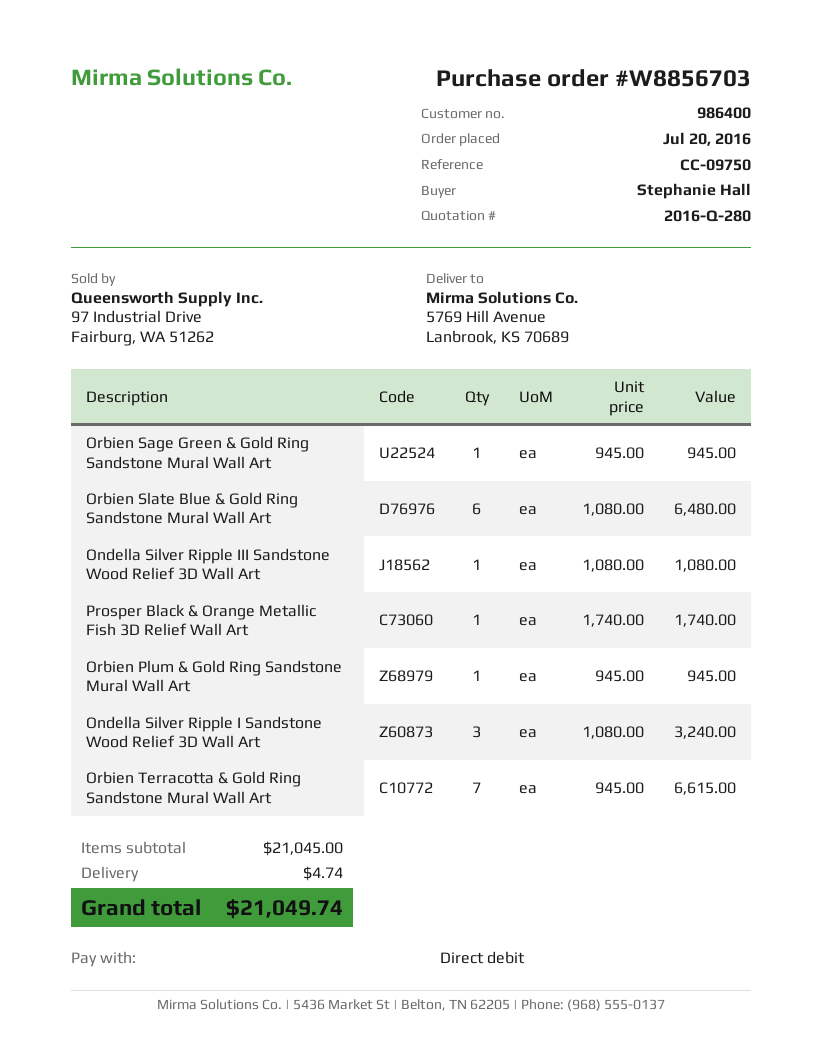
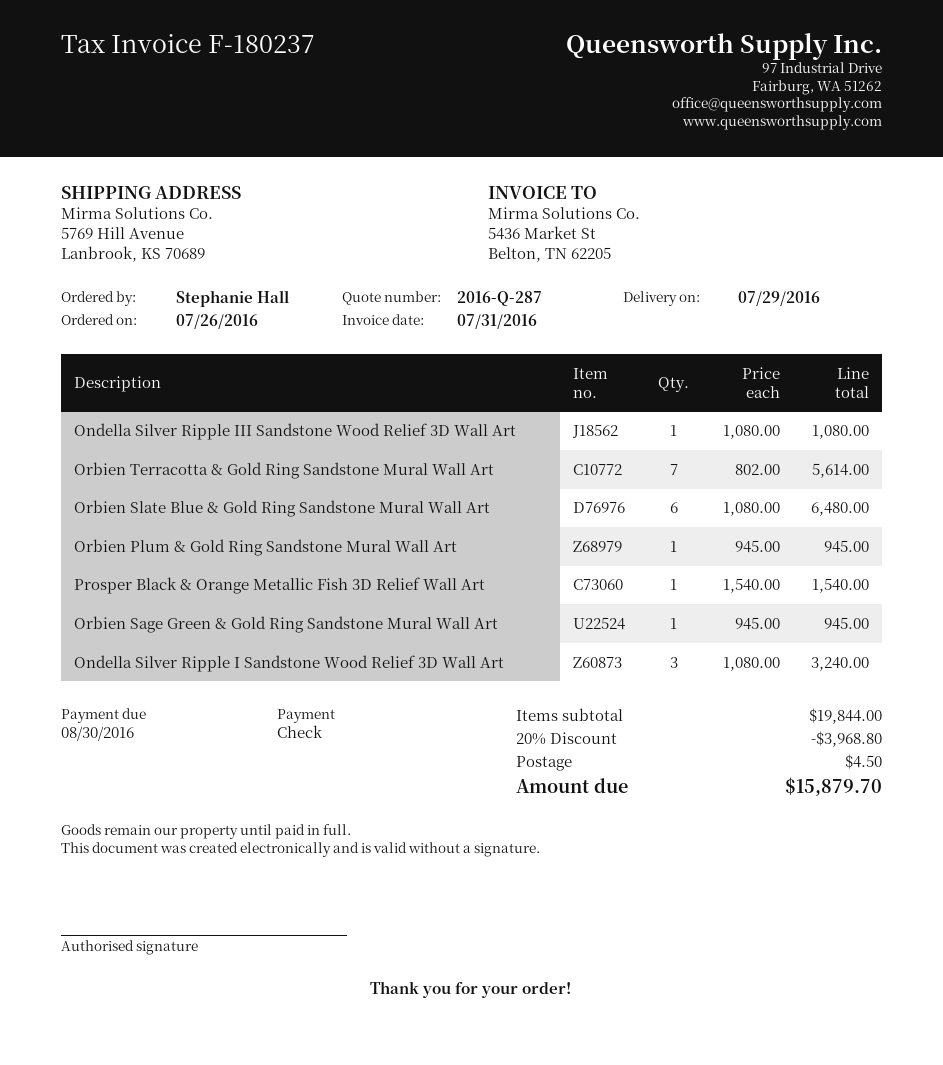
quote number: 2016-Q-280 -> 2016-Q-287
order date: 2016-07-20 -> 2016-07-26
payment method: direct debit -> cheque
Prosper Black & Orange Metallic Fish 3D Relief Wall Art: 1 x 1740.00 = 1740.00 -> 1 x 1540.00 = 1540.00
Orbien Terracotta & Gold Ring Sandstone Mural Wall Art: 7 x 945.00 = 6615.00 -> 7 x 802.00 = 5614.00
subtotal: 21045.00 -> 19844.00
discount: none -> 20% = 3968.80
shipping: 4.74 -> 4.50
total: 21049.74 -> 15879.70

